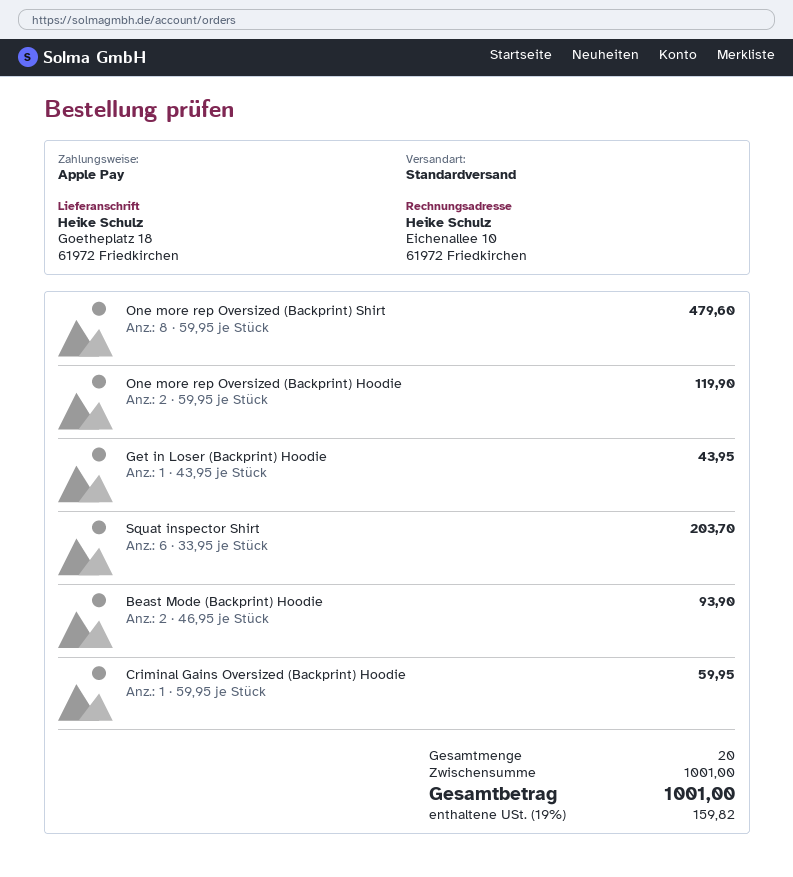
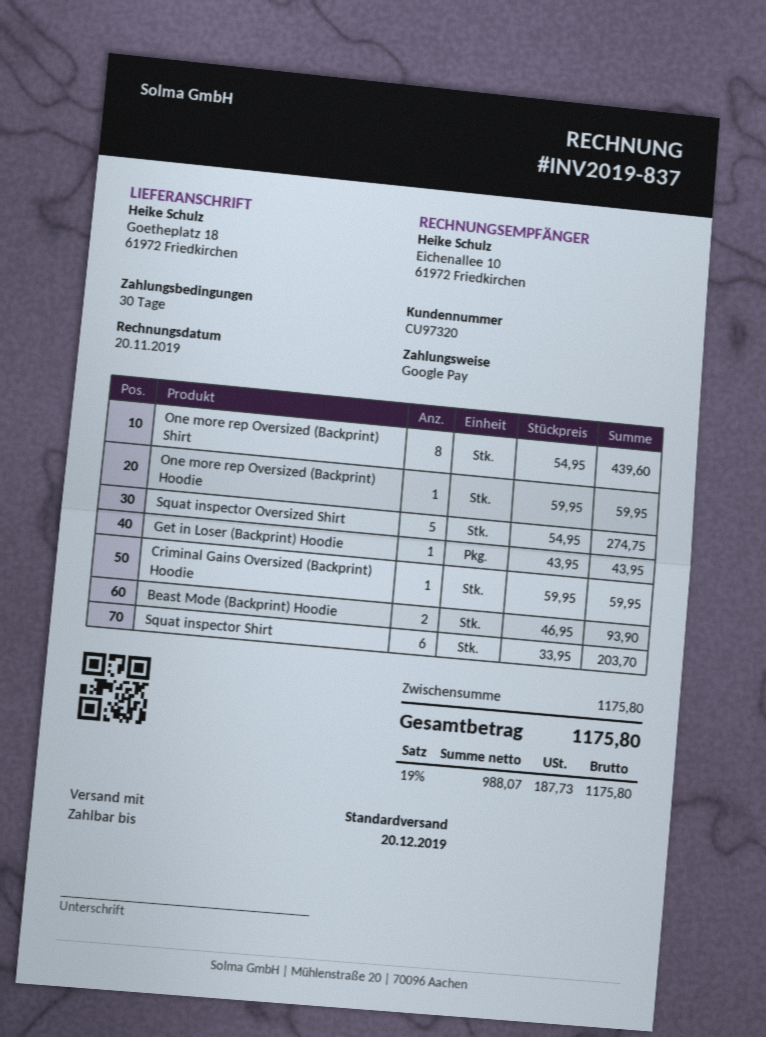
payment method: Apple Pay -> Google Pay
One more rep Oversized (Backprint) Shirt: 8 x 59.95 = 479.60 -> 8 x 54.95 = 439.60
One more rep Oversized (Backprint) Hoodie: 2 x 59.95 = 119.90 -> 1 x 59.95 = 59.95
Squat inspector Oversized Shirt: none -> 5 x 54.95 = 274.75
subtotal: 1001.00 -> 1175.80
tax: 19% = 159.82 -> 19% = 187.73
total: 1001.00 -> 1175.80

